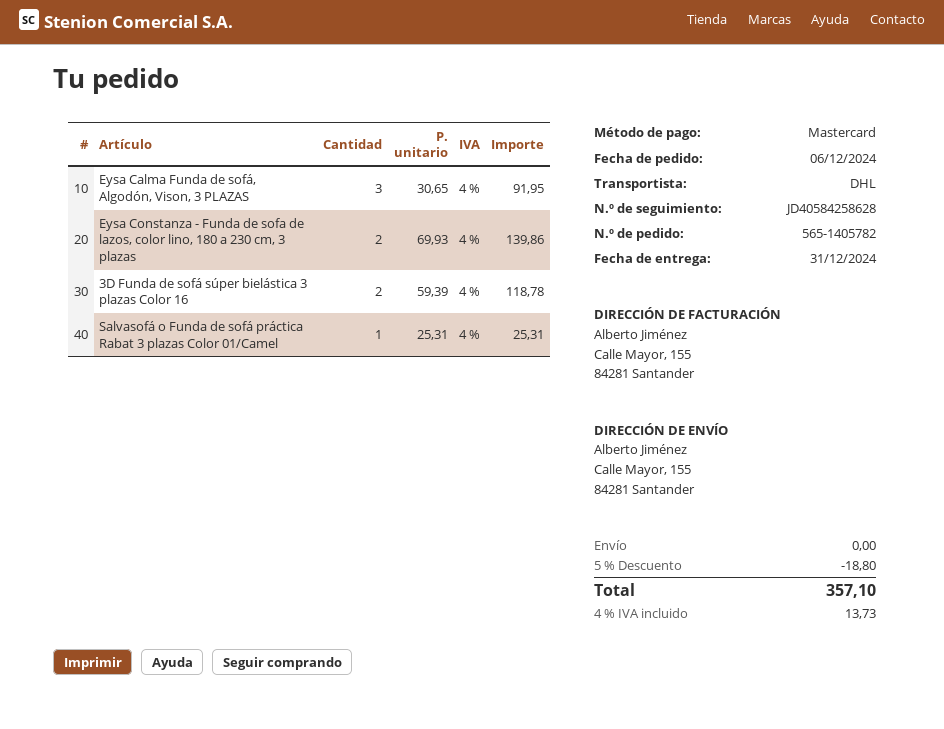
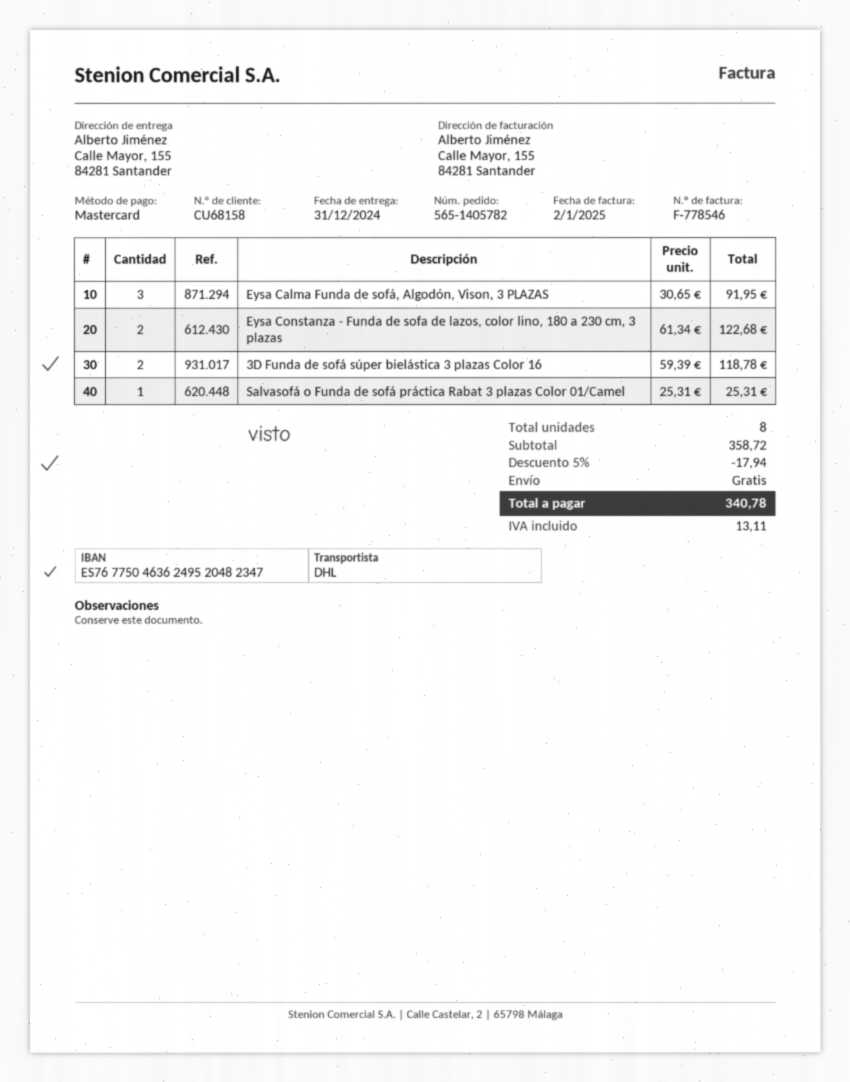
Eysa Constanza - Funda de sofa de lazos, color lino, 180 a 230 cm, 3 plazas: 2 x 69.93 = 139.86 -> 2 x 61.34 = 122.68
discount: 5% = 18.80 -> 5% = 17.94
tax: 13.73 -> 13.11
total: 357.10 -> 340.78

